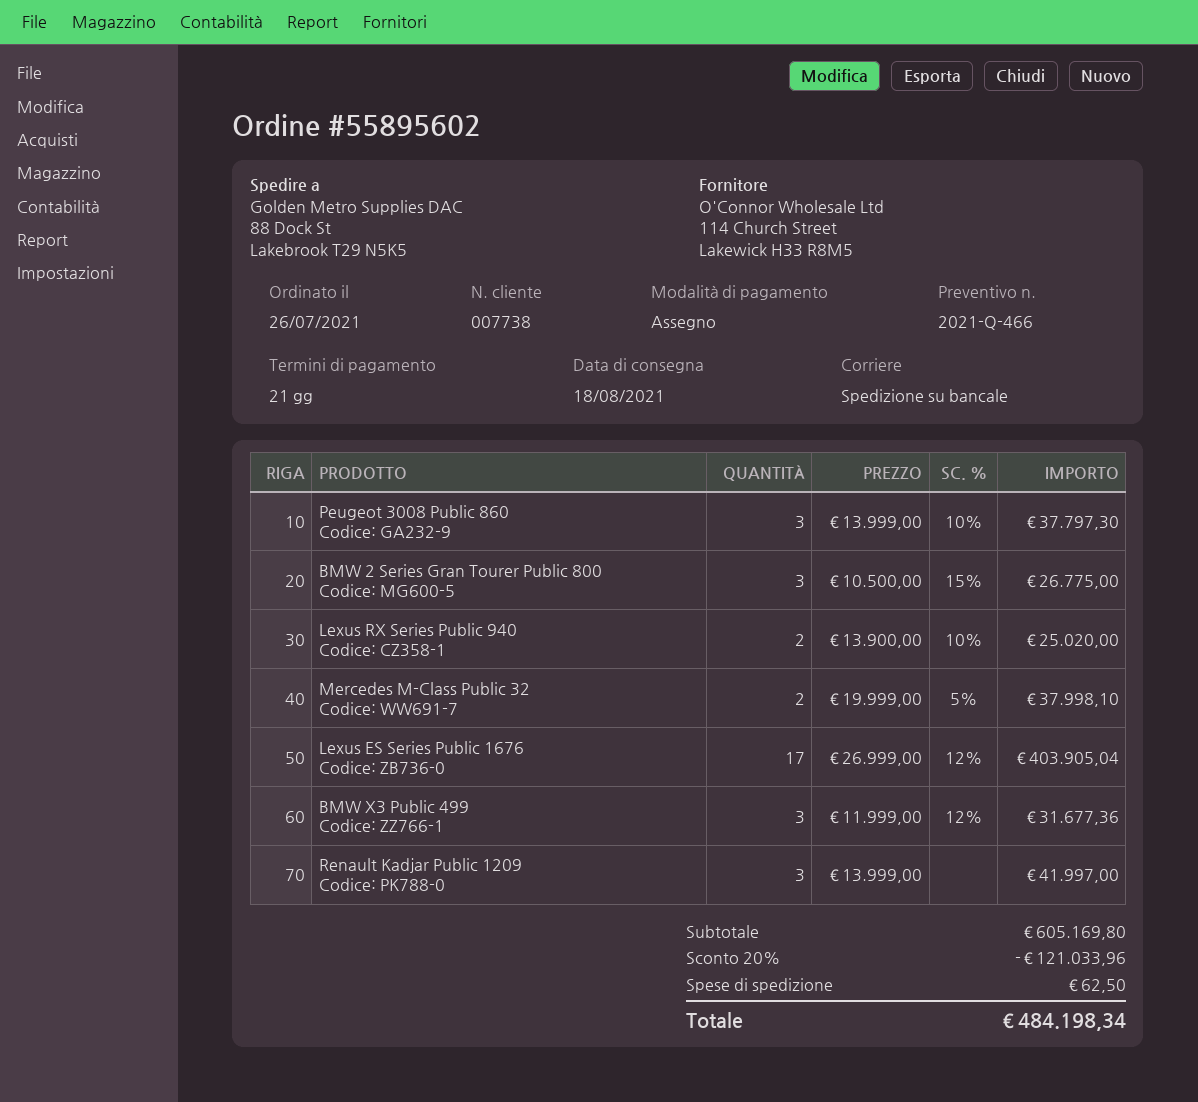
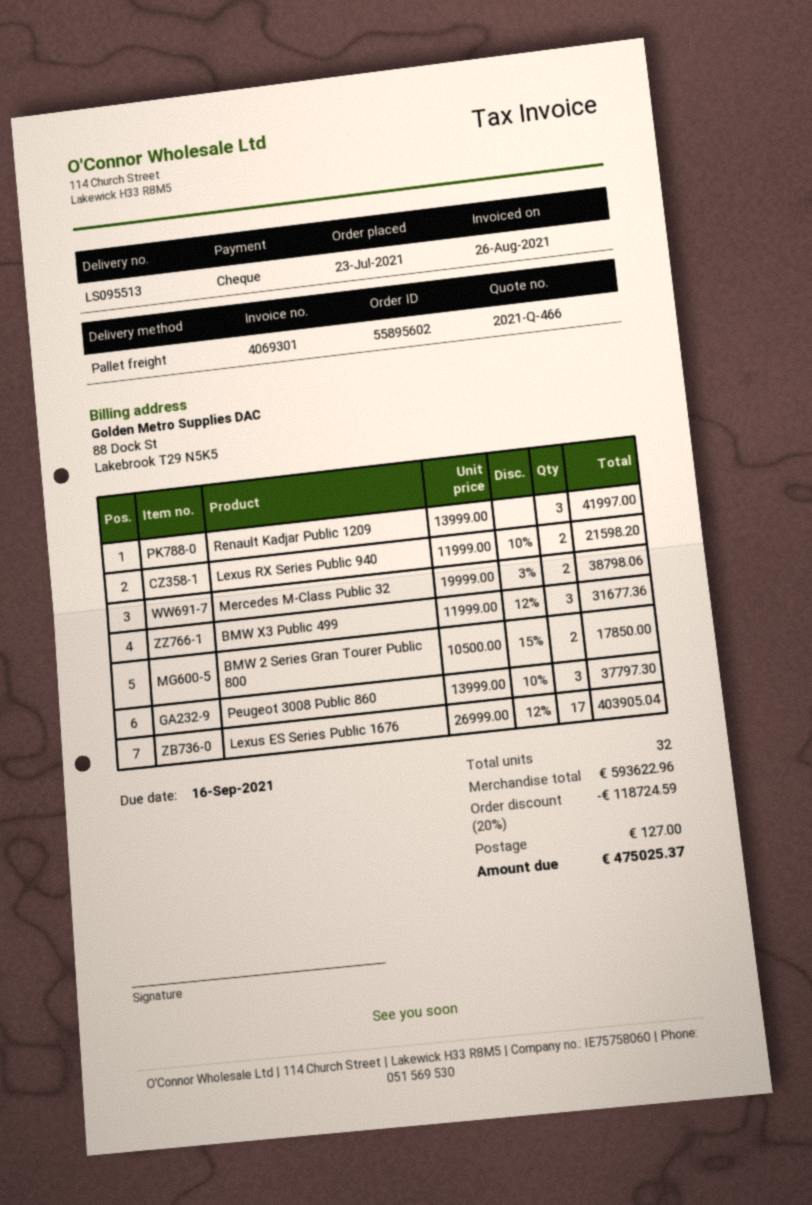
order date: 2021-07-26 -> 2021-07-23
BMW 2 Series Gran Tourer Public 800: 3 x 10500.00 - 15% = 26775.00 -> 2 x 10500.00 - 15% = 17850.00
Lexus RX Series Public 940: 2 x 13900.00 - 10% = 25020.00 -> 2 x 11999.00 - 10% = 21598.20
Mercedes M-Class Public 32: 2 x 19999.00 - 5% = 37998.10 -> 2 x 19999.00 - 3% = 38798.06
subtotal: 605169.80 -> 593622.96
discount: 20% = 121033.96 -> 20% = 118724.59
shipping: 62.50 -> 127.00
total: 484198.34 -> 475025.37

